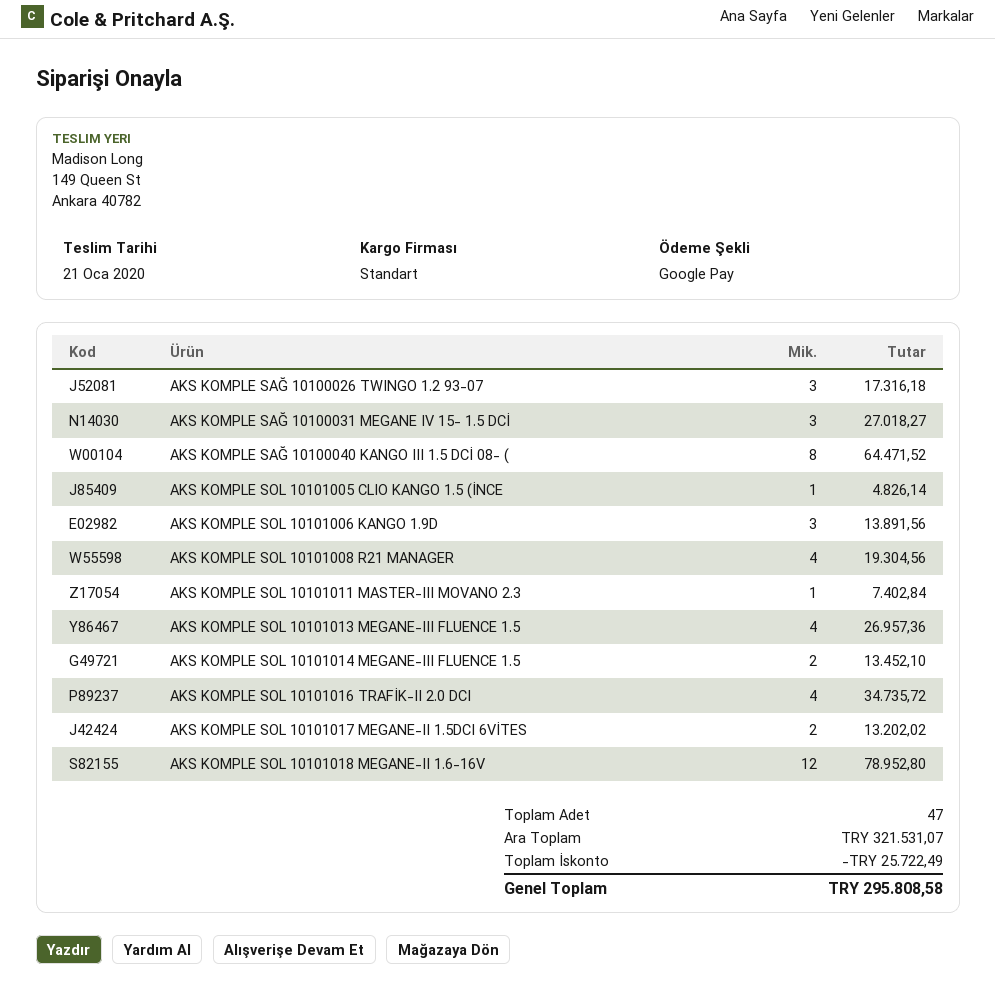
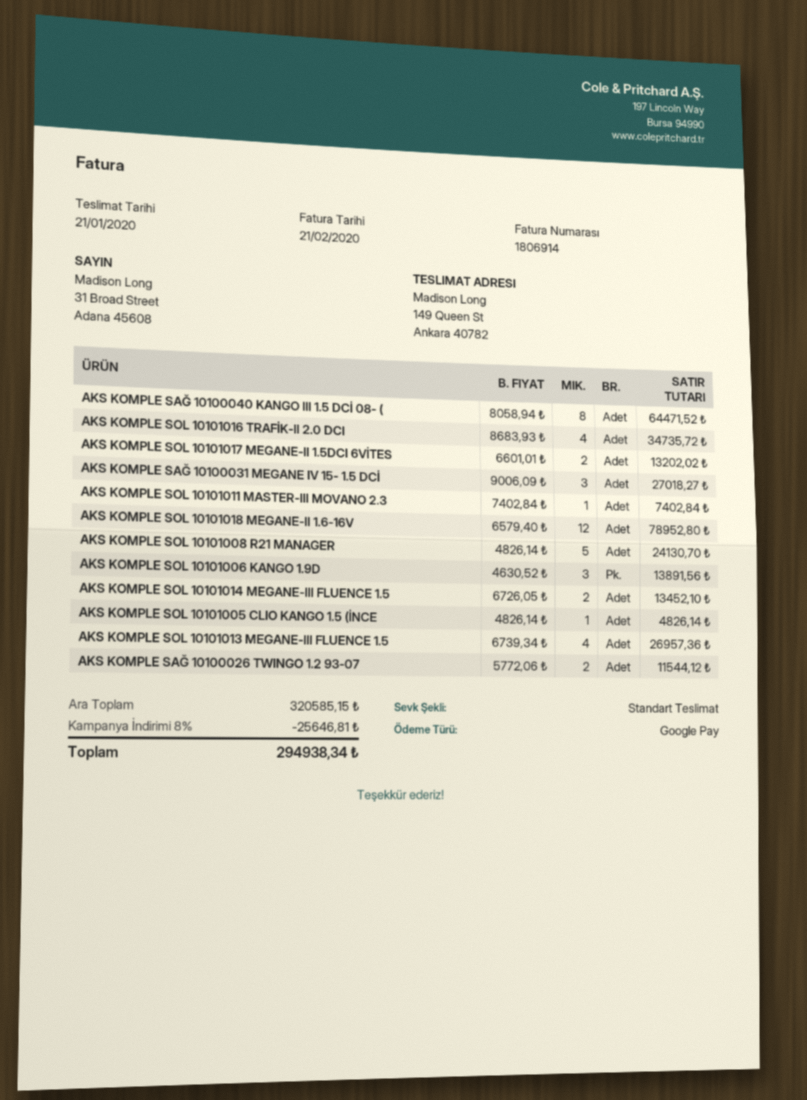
AKS KOMPLE SAĞ 10100026 TWINGO 1.2 93-07: 3 for 17316.18 -> 2 for 11544.12
AKS KOMPLE SOL 10101008 R21 MANAGER: 4 for 19304.56 -> 5 for 24130.70
subtotal: 321531.07 -> 320585.15
discount: 25722.49 -> 25646.81
total: 295808.58 -> 294938.34

